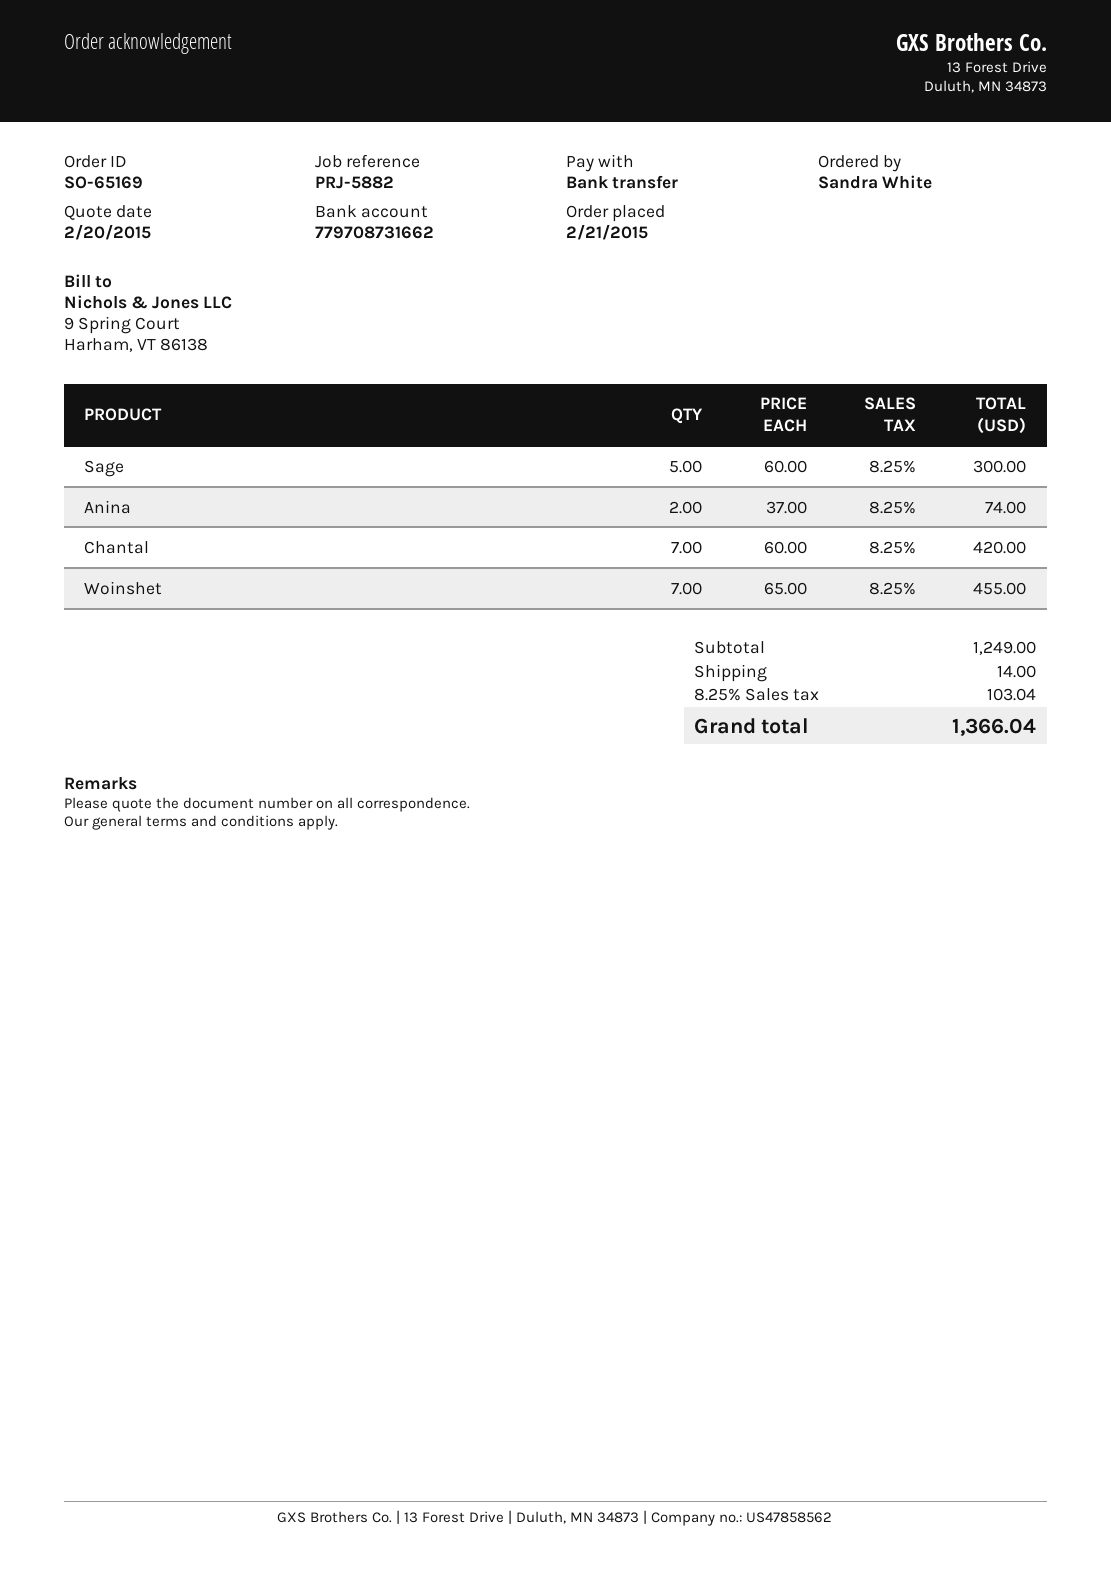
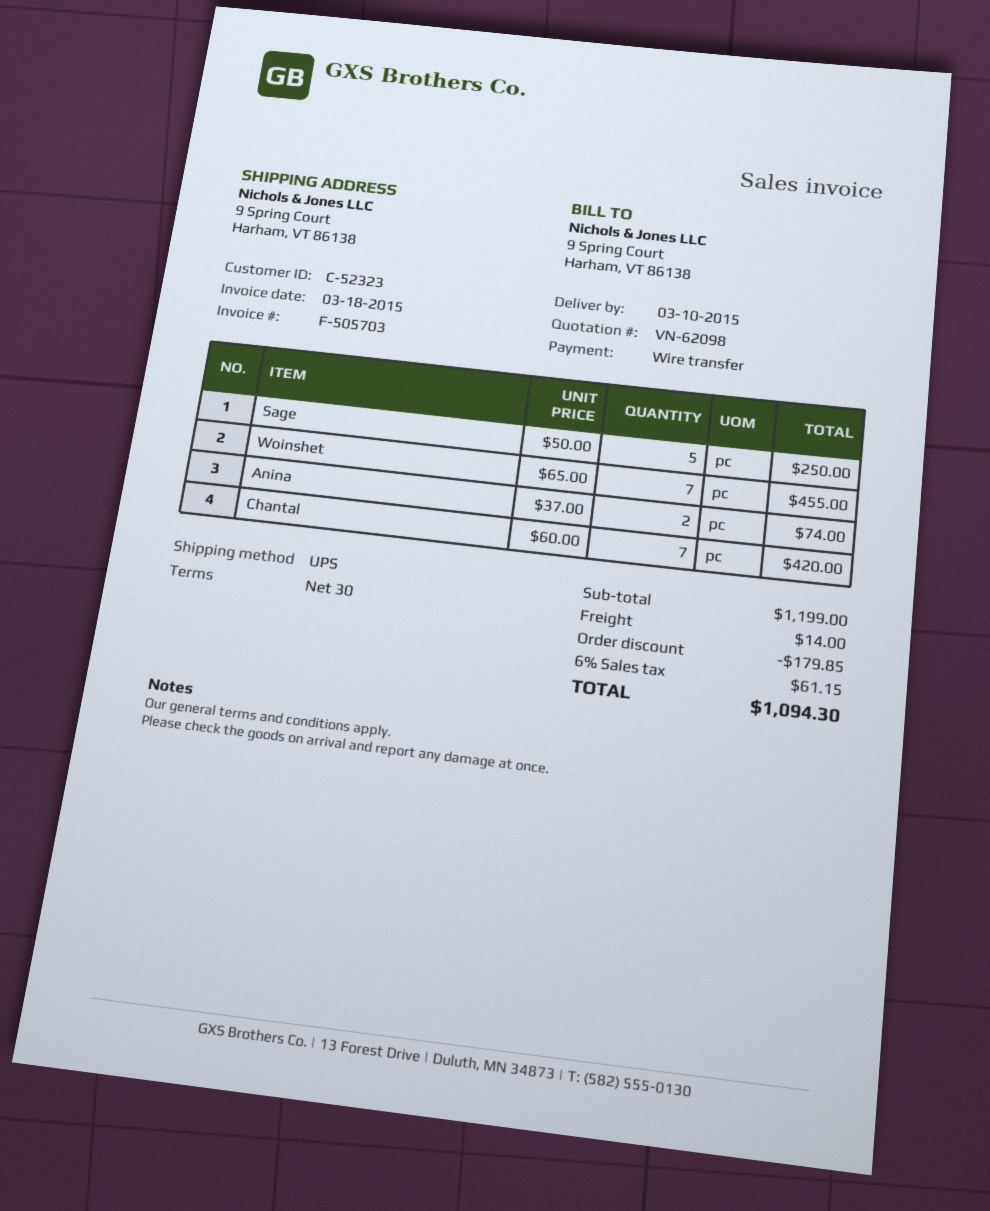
Sage: 5 x 60.00 = 300.00 -> 5 x 50.00 = 250.00
subtotal: 1249.00 -> 1199.00
discount: none -> 179.85
tax: 8.25% = 103.04 -> 6% = 61.15
total: 1366.04 -> 1094.30

